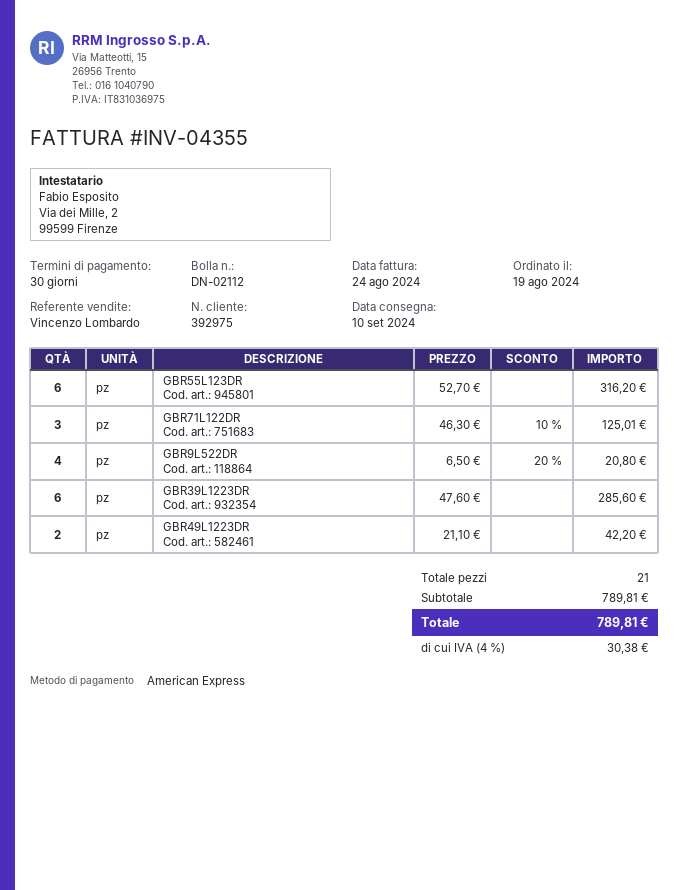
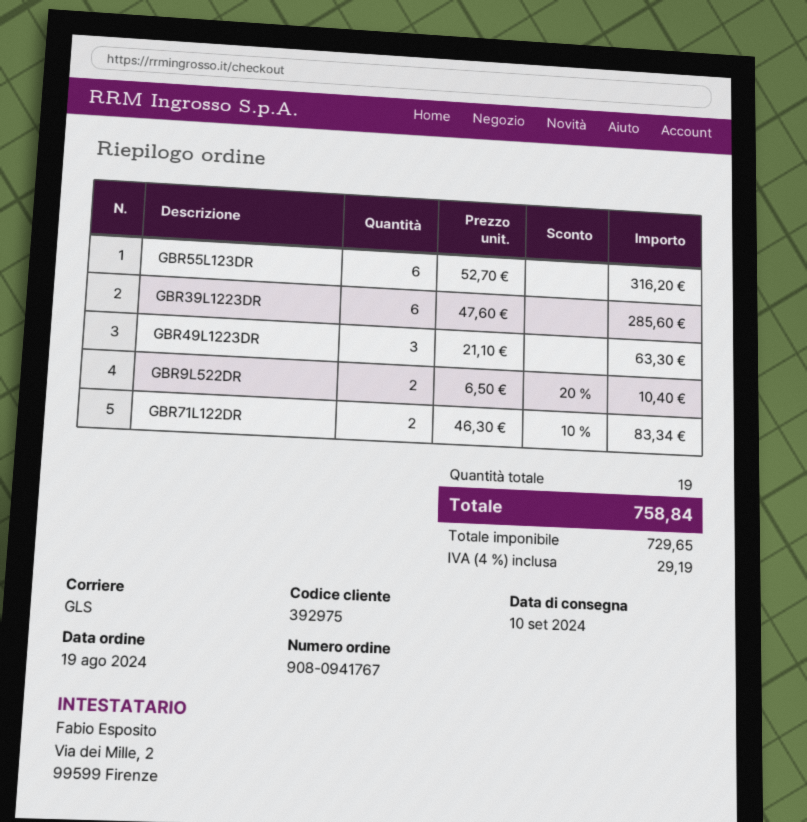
GBR71L122DR: 3 x 46.30 - 10% = 125.01 -> 2 x 46.30 - 10% = 83.34
GBR9L522DR: 4 x 6.50 - 20% = 20.80 -> 2 x 6.50 - 20% = 10.40
GBR49L1223DR: 2 x 21.10 = 42.20 -> 3 x 21.10 = 63.30
total quantity: 21 -> 19
tax: 4% = 30.38 -> 4% = 29.19
total: 789.81 -> 758.84

